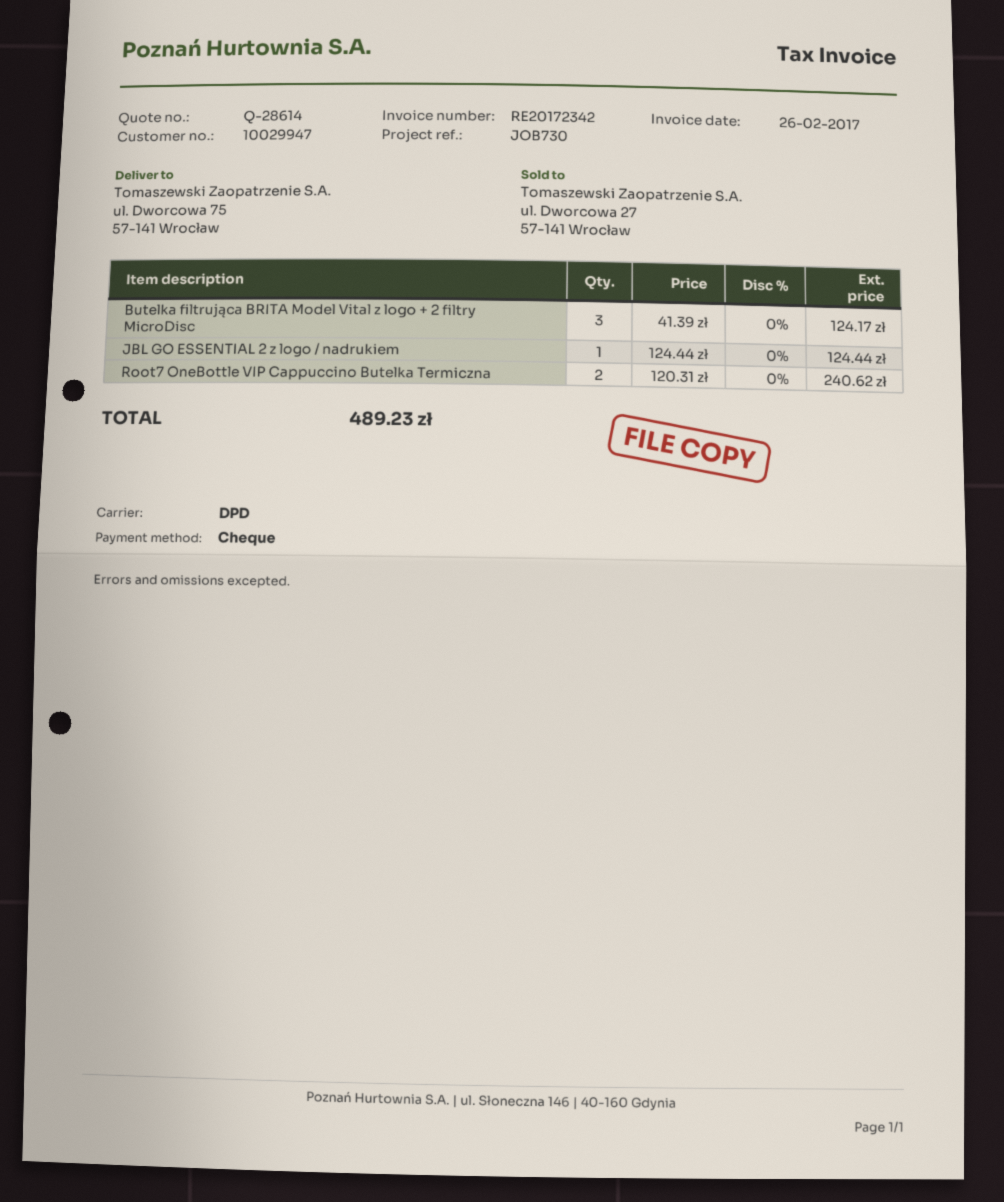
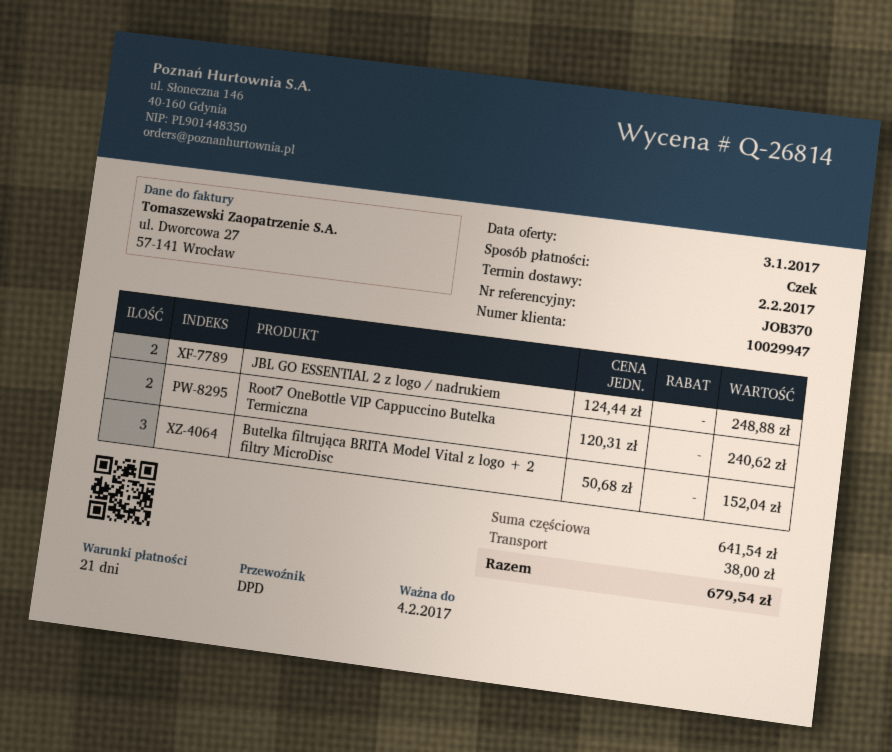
quote number: Q-28614 -> Q-26814
reference: JOB730 -> JOB370
Butelka filtrująca BRITA Model Vital z logo + 2 filtry MicroDisc: 3 x 41.39 = 124.17 -> 3 x 50.68 = 152.04
JBL GO ESSENTIAL 2 z logo / nadrukiem: 1 x 124.44 = 124.44 -> 2 x 124.44 = 248.88
shipping: none -> 38.00
total: 489.23 -> 679.54

